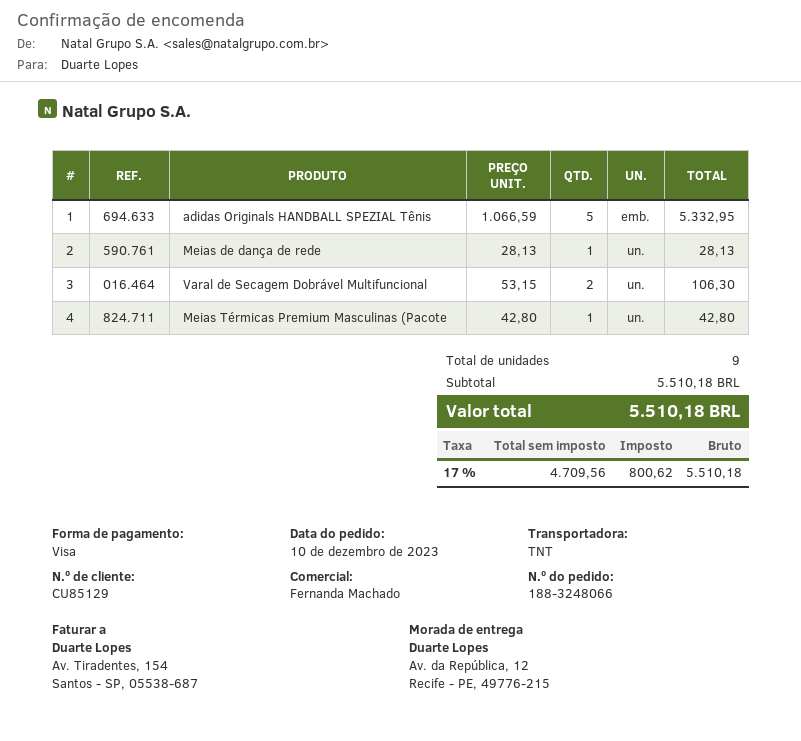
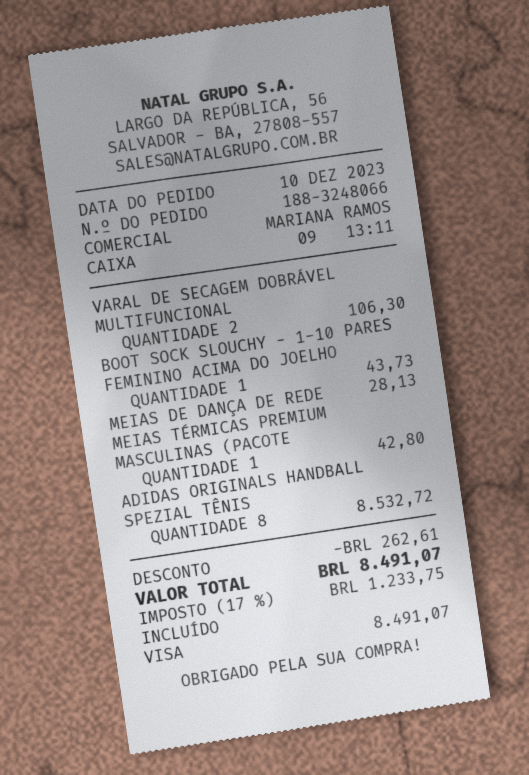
sales rep: Fernanda Machado -> MARIANA RAMOS
adidas Originals HANDBALL SPEZIAL Tênis: 5 for 5332.95 -> 8 for 8532.72
BOOT SOCK SLOUCHY - 1-10 PARES FEMININO ACIMA DO JOELHO: none -> 1 for 43.73
discount: none -> 262.61
tax: 17% = 800.62 -> 17% = 1233.75
total: 5510.18 -> 8491.07

